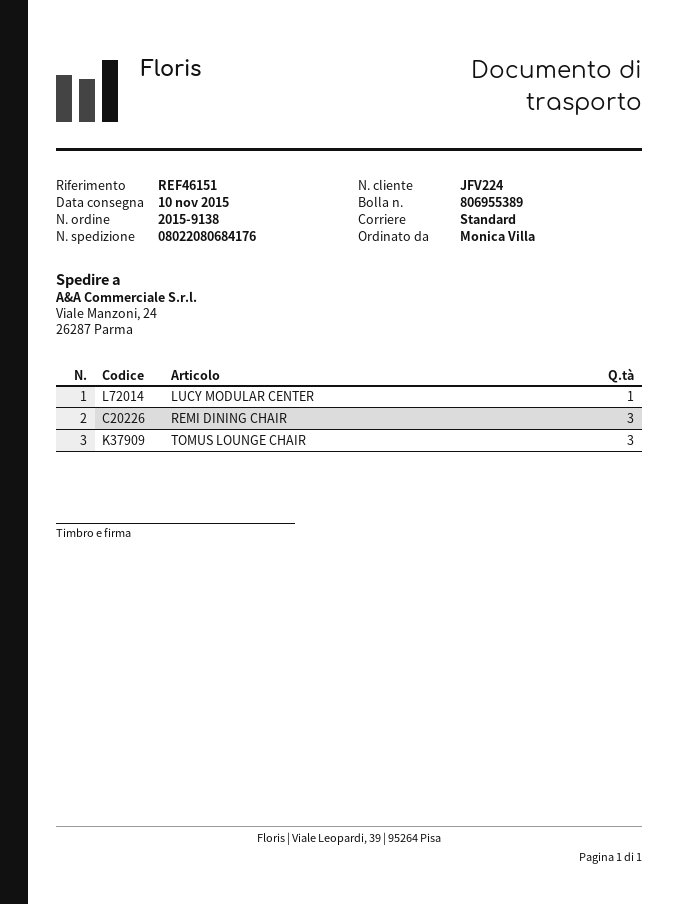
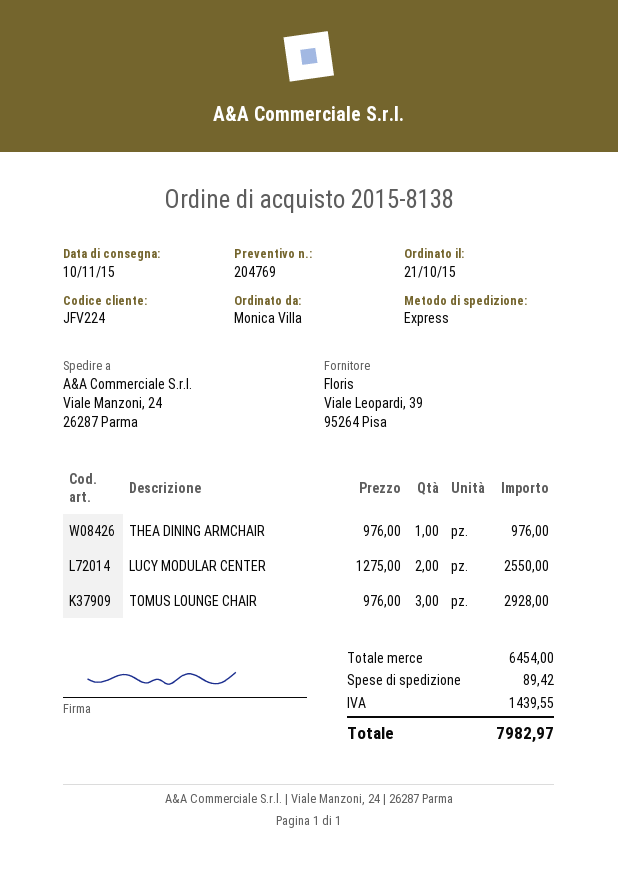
order number: 2015-9138 -> 2015-8138
shipping method: standard -> express
LUCY MODULAR CENTER: 1 -> 2
REMI DINING CHAIR: 3 -> none
THEA DINING ARMCHAIR: none -> 1

